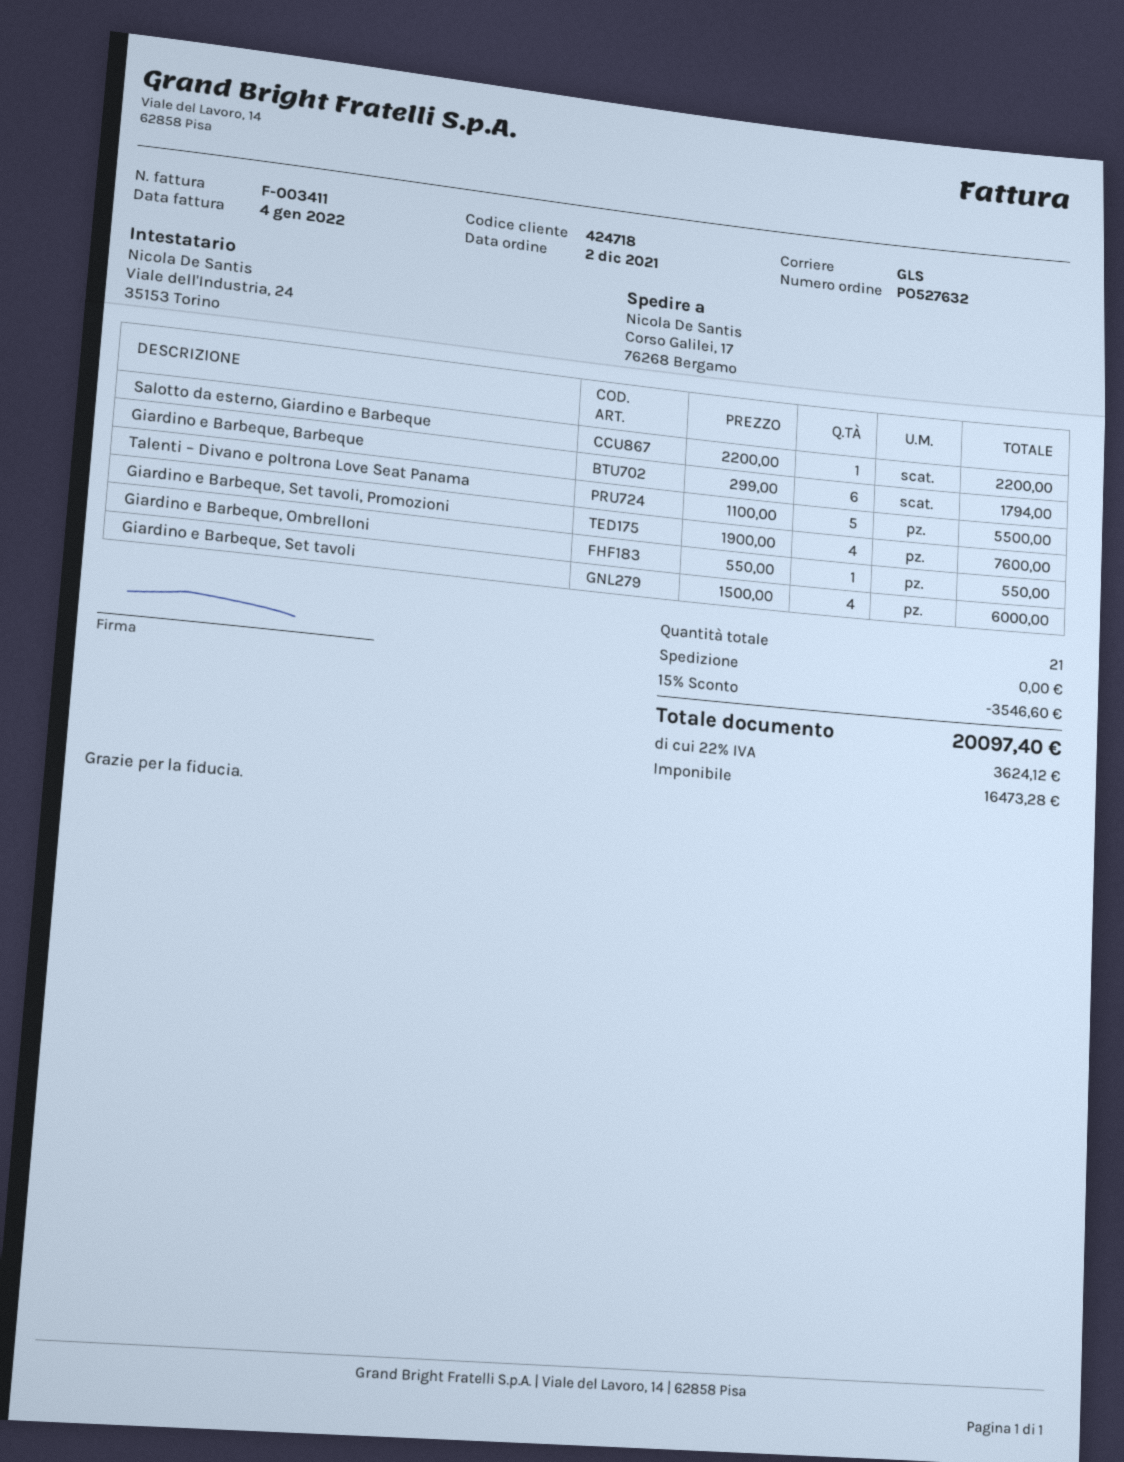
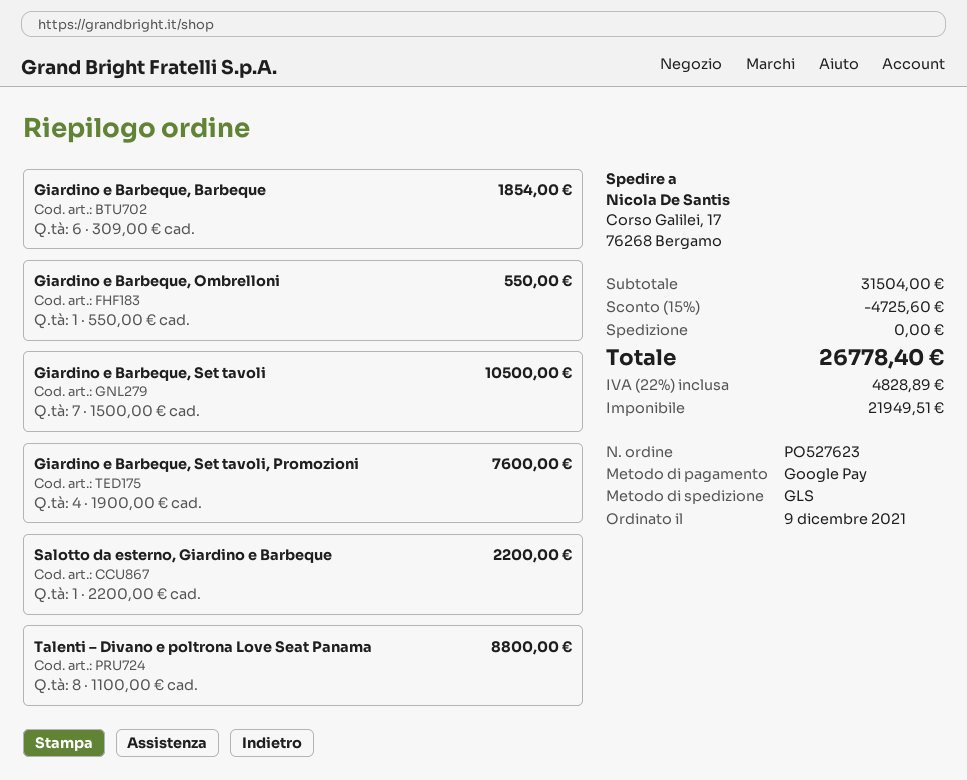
order number: PO527632 -> PO527623
order date: 2021-12-02 -> 2021-12-09
Giardino e Barbeque, Barbeque: 6 x 299.00 = 1794.00 -> 6 x 309.00 = 1854.00
Talenti – Divano e poltrona Love Seat Panama: 5 x 1100.00 = 5500.00 -> 8 x 1100.00 = 8800.00
Giardino e Barbeque, Set tavoli: 4 x 1500.00 = 6000.00 -> 7 x 1500.00 = 10500.00
discount: 15% = 3546.60 -> 15% = 4725.60
net: 16473.28 -> 21949.51
tax: 22% = 3624.12 -> 22% = 4828.89
total: 20097.40 -> 26778.40

